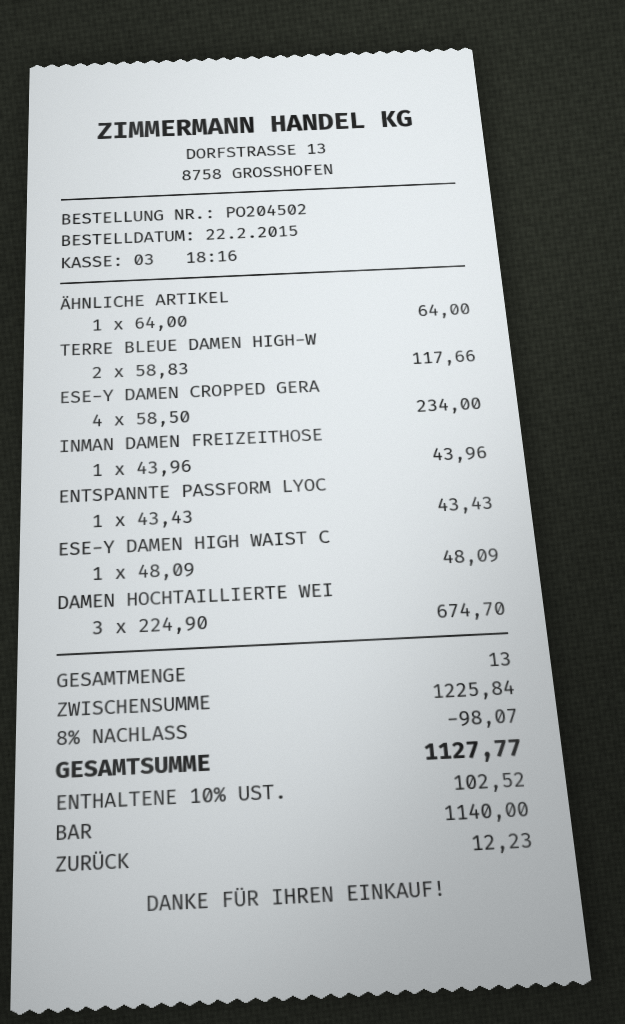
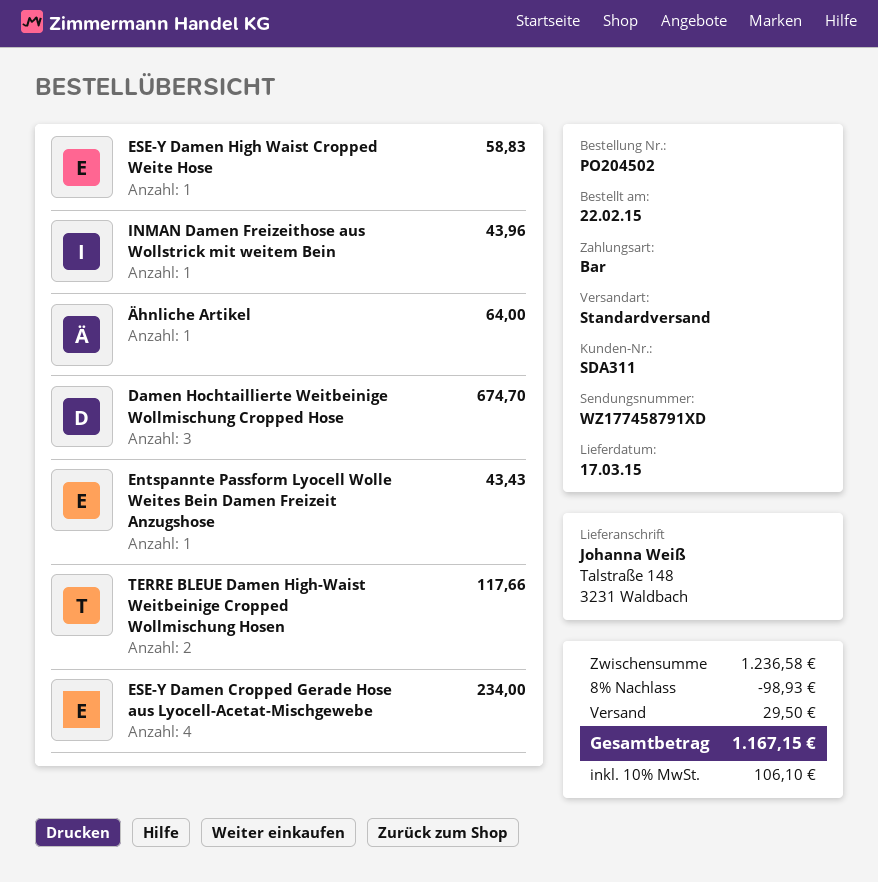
ESE-Y DAMEN HIGH WAIST C: 1 for 48.09 -> 1 for 58.83
subtotal: 1225.84 -> 1236.58
discount: 8% = 98.07 -> 8% = 98.93
shipping: none -> 29.50
tax: 10% = 102.52 -> 10% = 106.10
total: 1127.77 -> 1167.15

